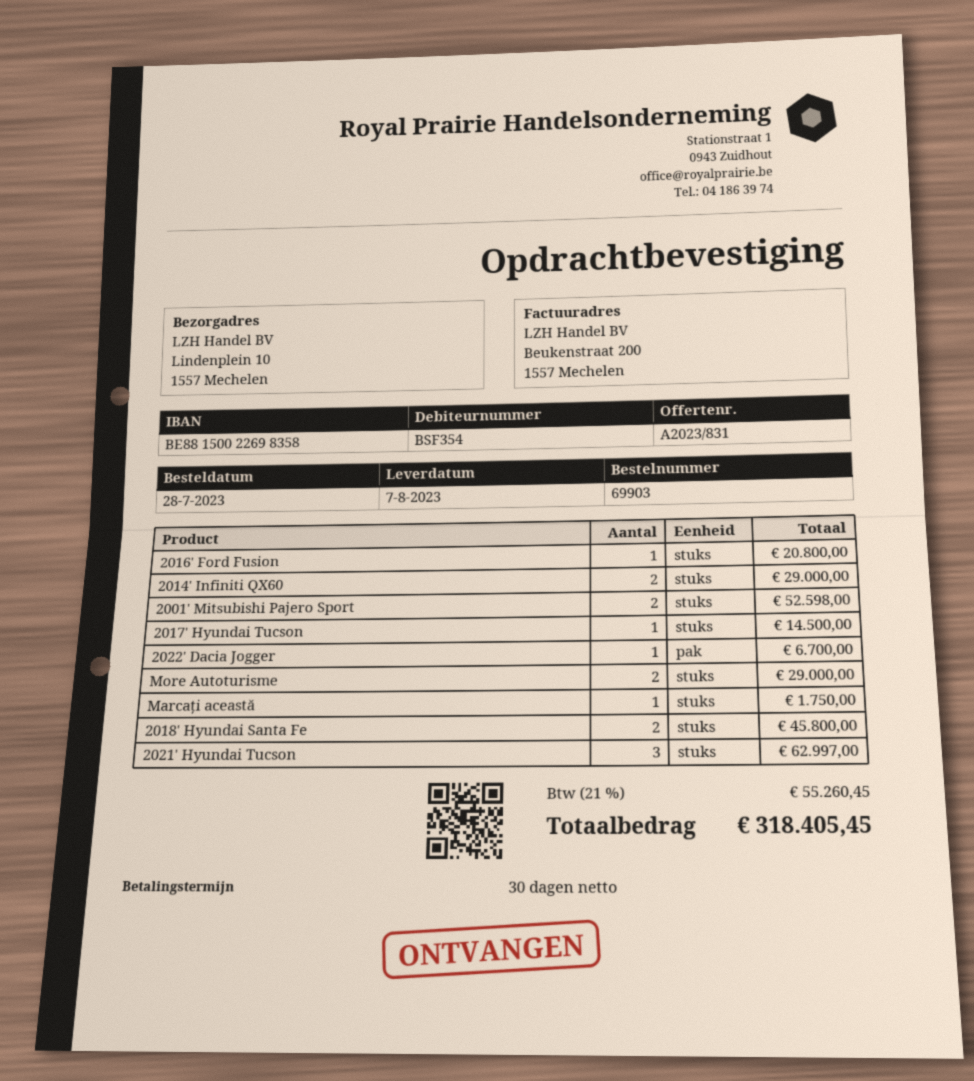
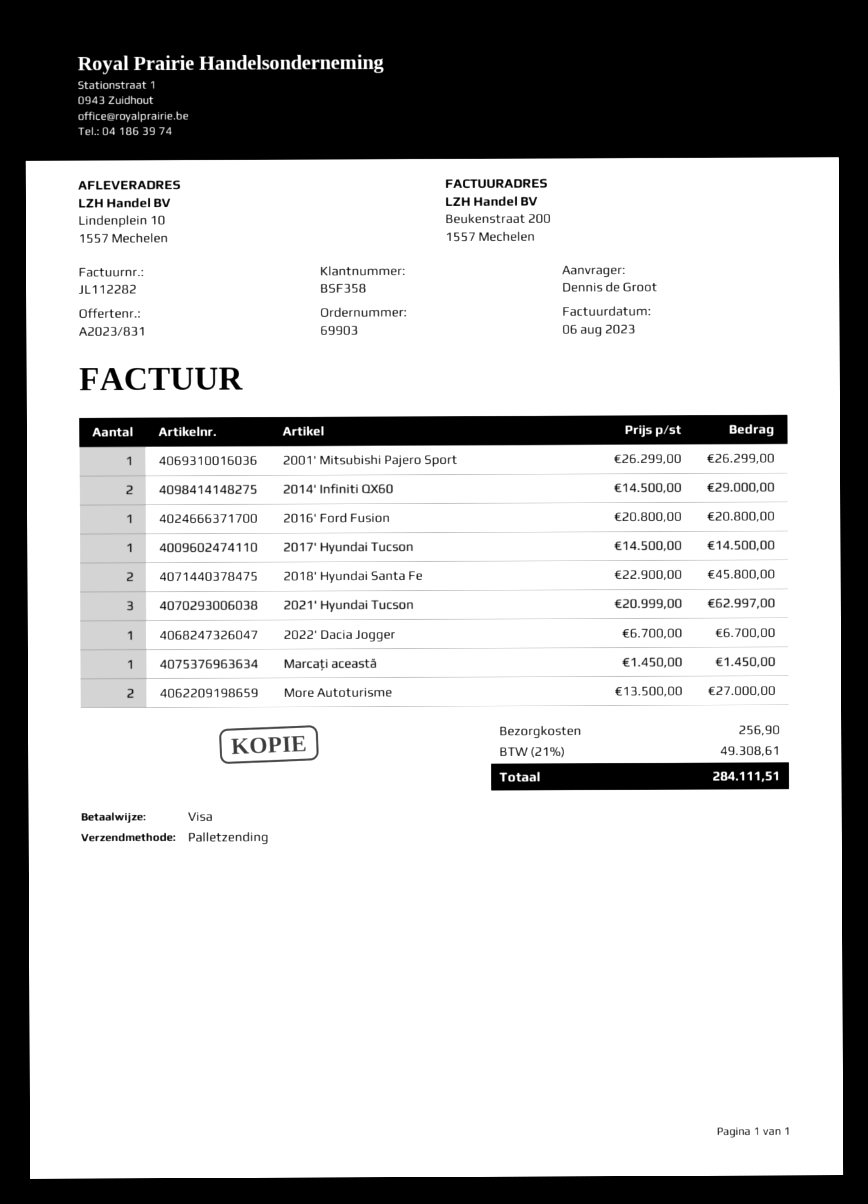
customer number: BSF354 -> BSF358
2001' Mitsubishi Pajero Sport: 2 for 52598.00 -> 1 for 26299.00
More Autoturisme: 2 for 29000.00 -> 2 for 27000.00
Marcați această: 1 for 1750.00 -> 1 for 1450.00
shipping: none -> 256.90
tax: 21% = 55260.45 -> 21% = 49308.61
total: 318405.45 -> 284111.51

